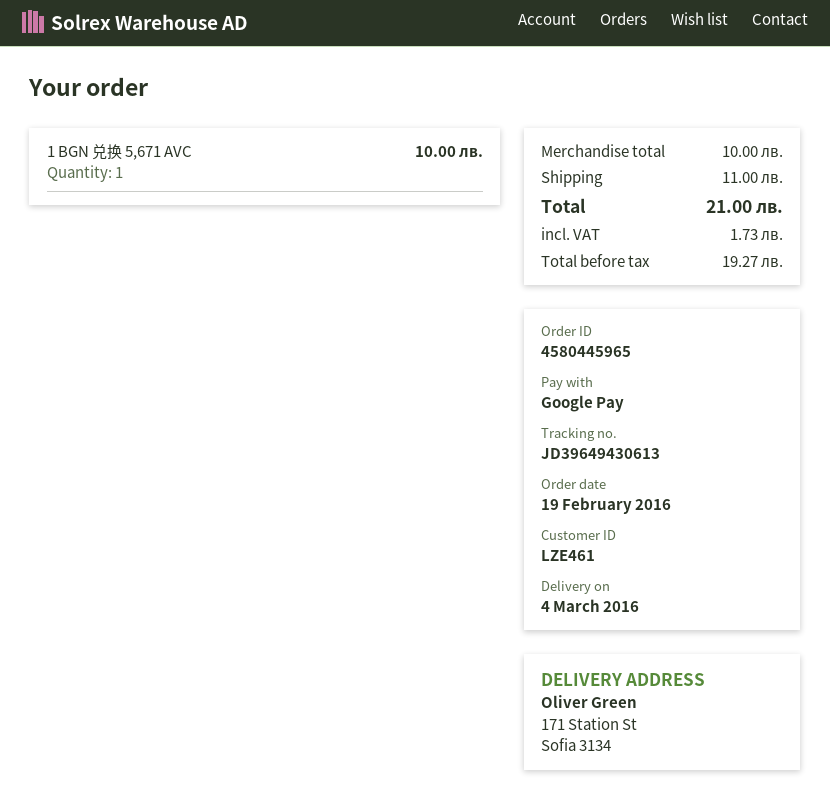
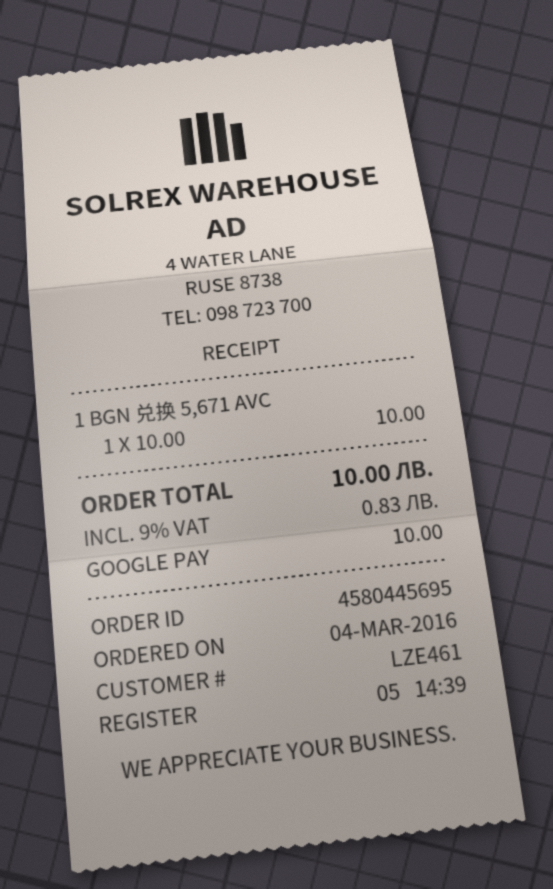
order number: 4580445965 -> 4580445695
order date: 2016-02-19 -> 2016-03-04
shipping: 11.00 -> none
tax: 1.73 -> 0.83
total: 21.00 -> 10.00

